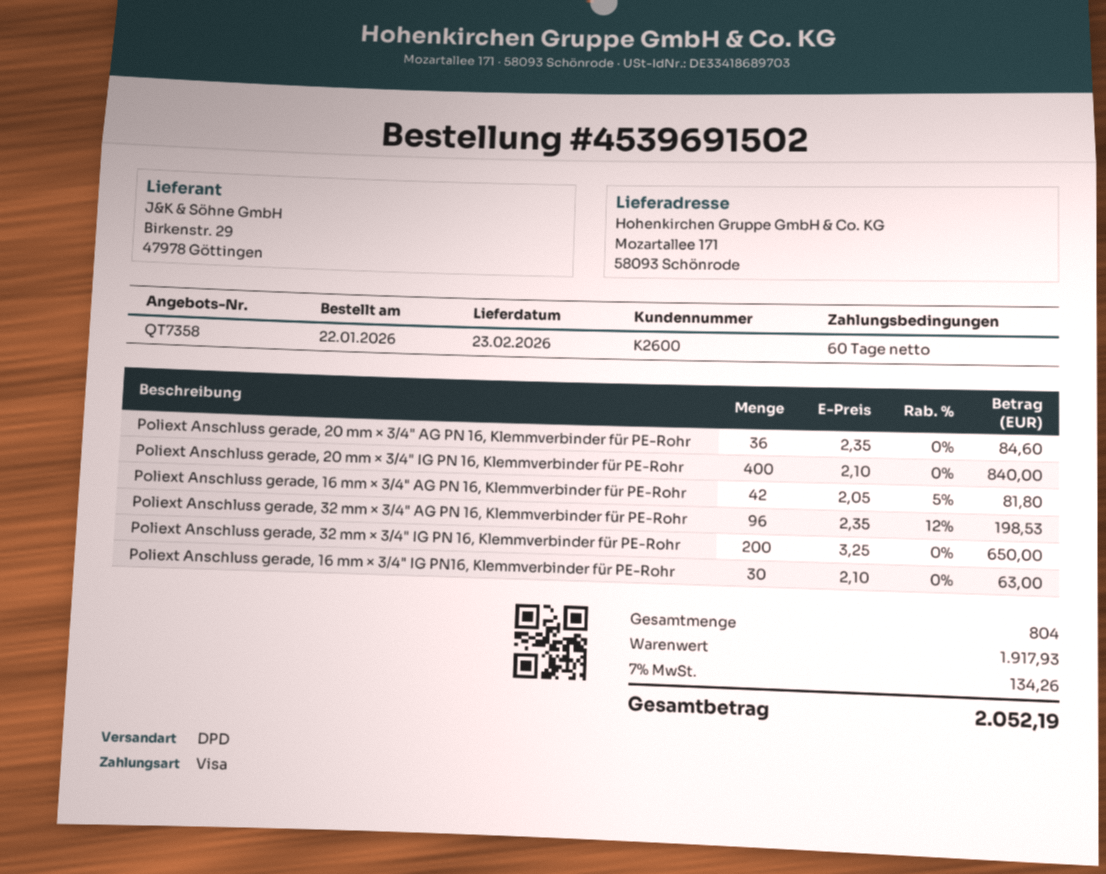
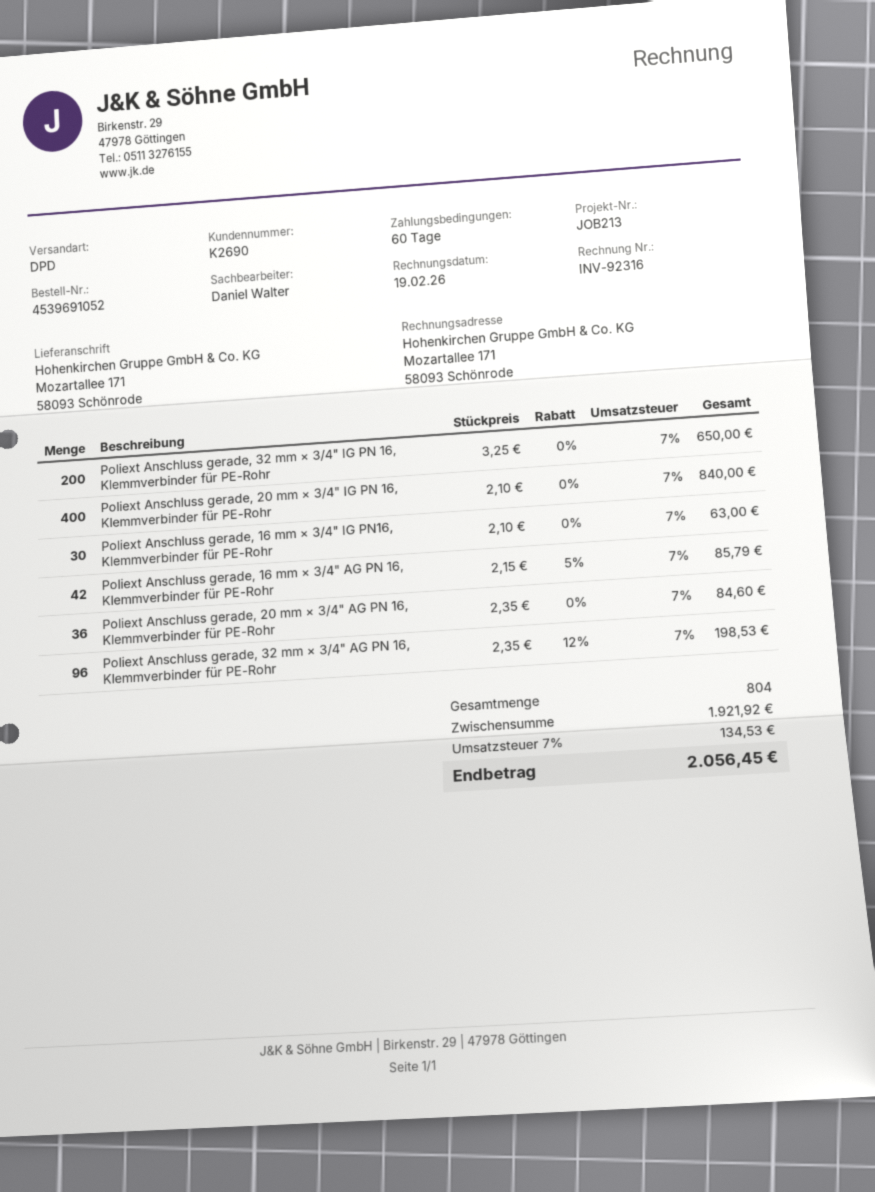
order number: 4539691502 -> 4539691052
customer number: K2600 -> K2690
Poliext Anschluss gerade, 16 mm × 3/4" AG PN 16, Klemmverbinder für PE-Rohr: 42 x 2.05 - 5% = 81.80 -> 42 x 2.15 - 5% = 85.79
subtotal: 1917.93 -> 1921.92
tax: 7% = 134.26 -> 7% = 134.53
total: 2052.19 -> 2056.45

